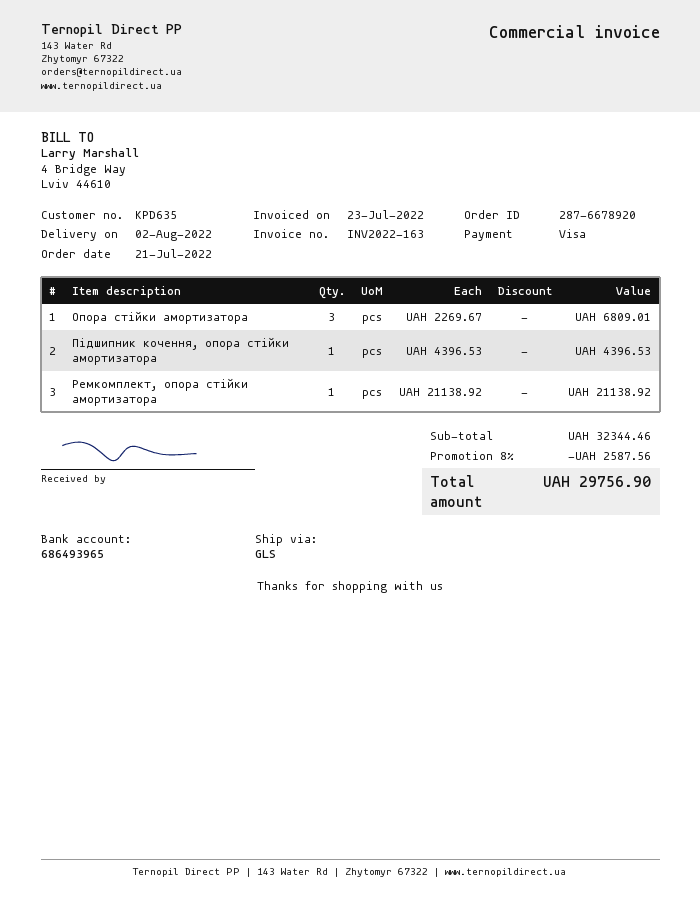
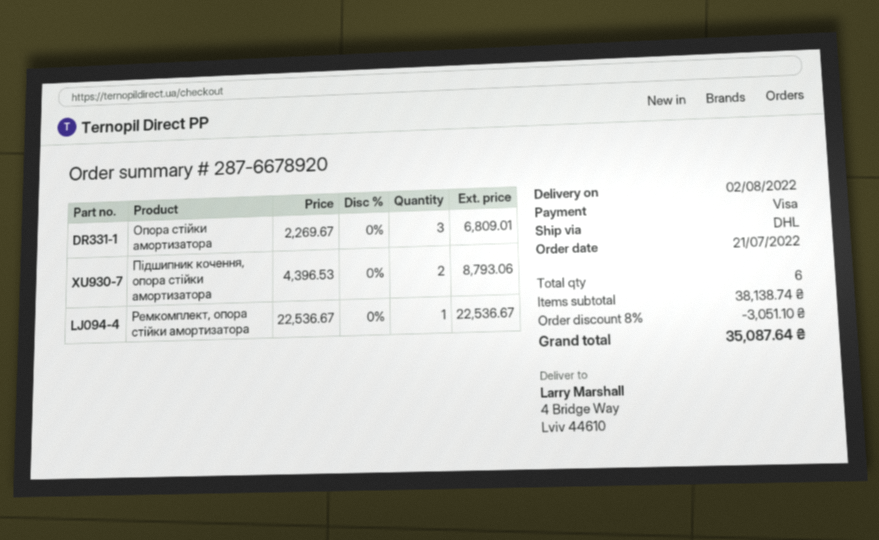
shipping method: GLS -> DHL
Підшипник кочення, опора стійки амортизатора: 1 x 4396.53 = 4396.53 -> 2 x 4396.53 = 8793.06
Ремкомплект, опора стійки амортизатора: 1 x 21138.92 = 21138.92 -> 1 x 22536.67 = 22536.67
subtotal: 32344.46 -> 38138.74
discount: 8% = 2587.56 -> 8% = 3051.10
total: 29756.90 -> 35087.64

